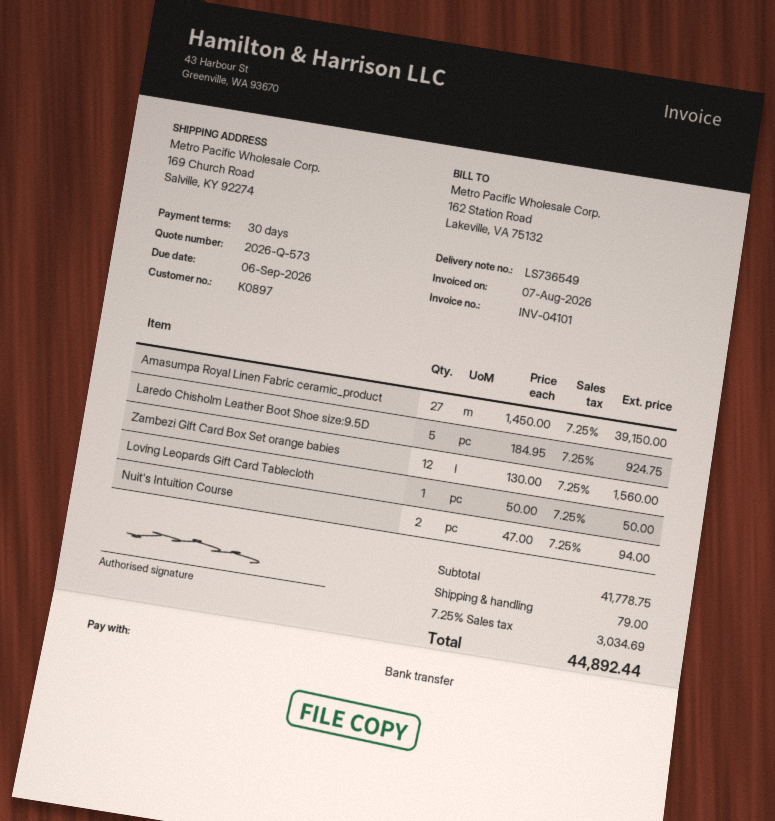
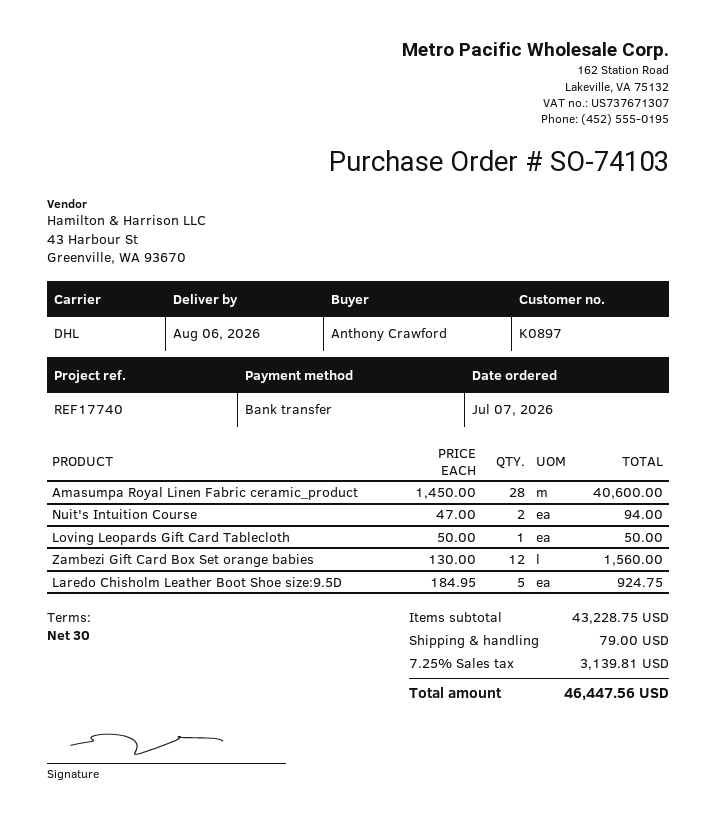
Amasumpa Royal Linen Fabric ceramic_product: 27 x 1450.00 = 39150.00 -> 28 x 1450.00 = 40600.00
subtotal: 41778.75 -> 43228.75
tax: 7.25% = 3034.69 -> 7.25% = 3139.81
total: 44892.44 -> 46447.56

